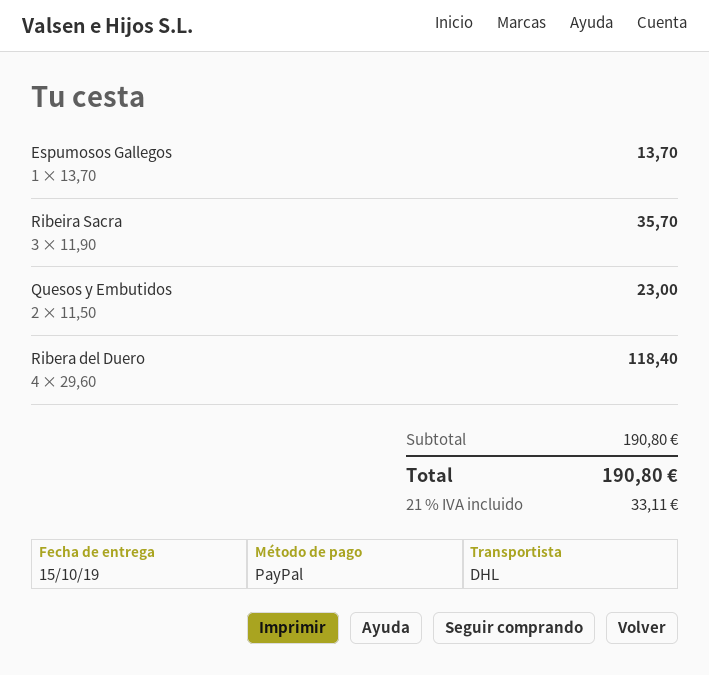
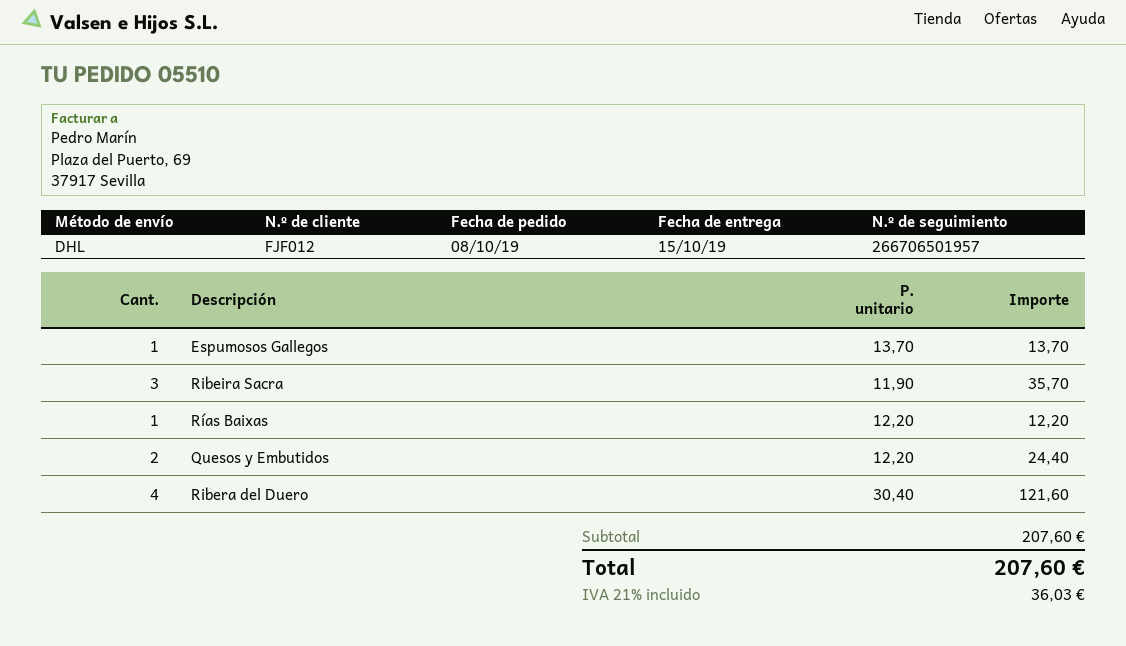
Quesos y Embutidos: 2 x 11.50 = 23.00 -> 2 x 12.20 = 24.40
Ribera del Duero: 4 x 29.60 = 118.40 -> 4 x 30.40 = 121.60
Rías Baixas: none -> 1 x 12.20 = 12.20
subtotal: 190.80 -> 207.60
tax: 21% = 33.11 -> 21% = 36.03
total: 190.80 -> 207.60

